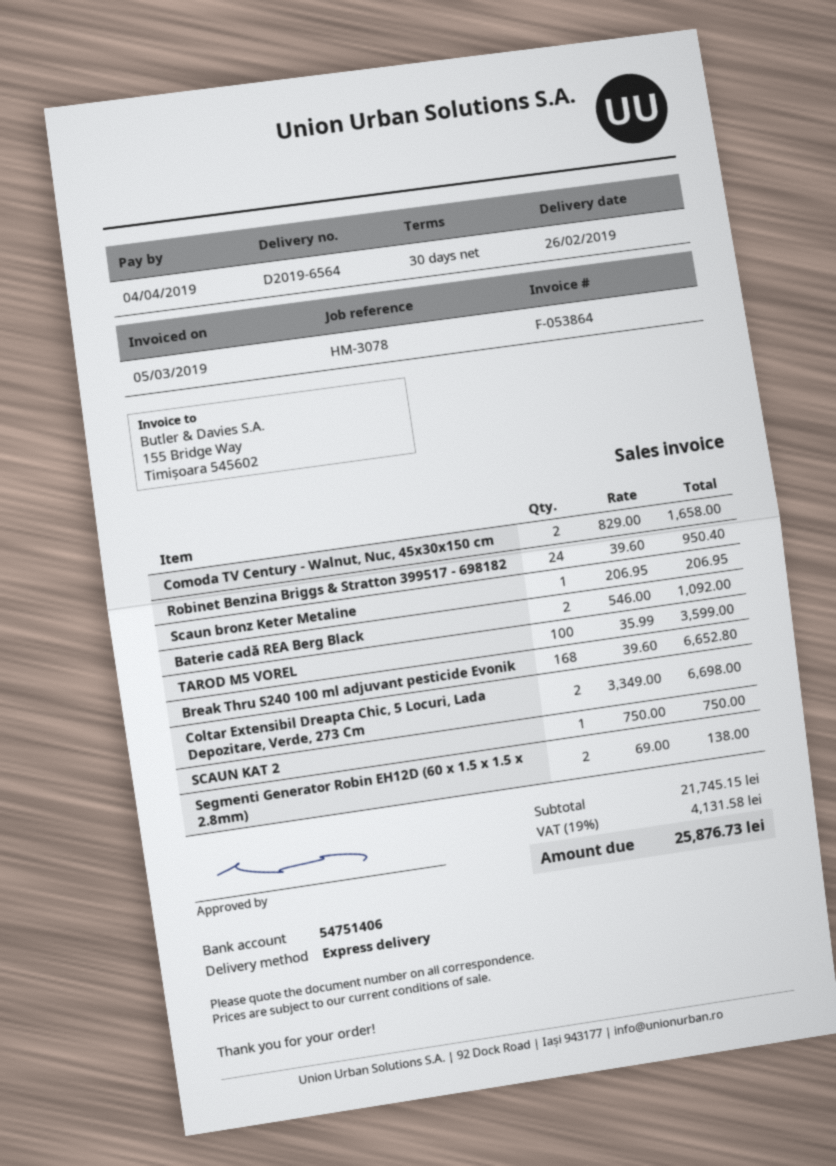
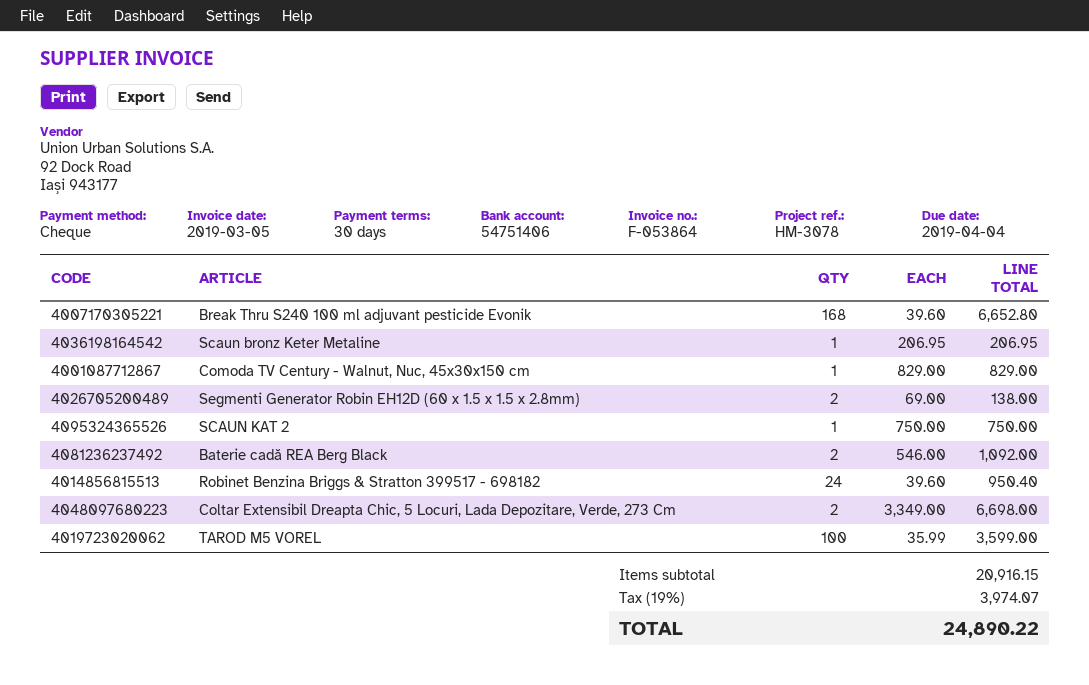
Comoda TV Century - Walnut, Nuc, 45x30x150 cm: 2 x 829.00 = 1658.00 -> 1 x 829.00 = 829.00
subtotal: 21745.15 -> 20916.15
tax: 19% = 4131.58 -> 19% = 3974.07
total: 25876.73 -> 24890.22

